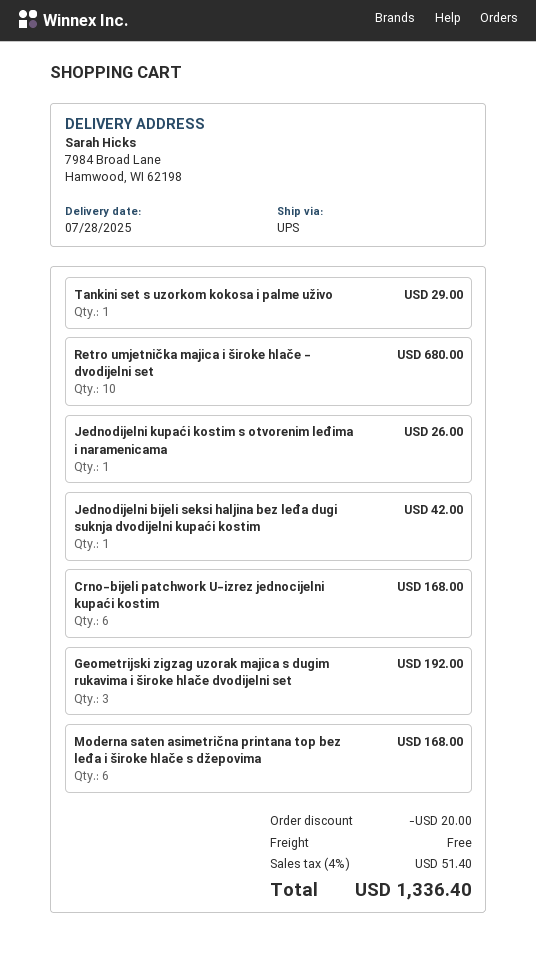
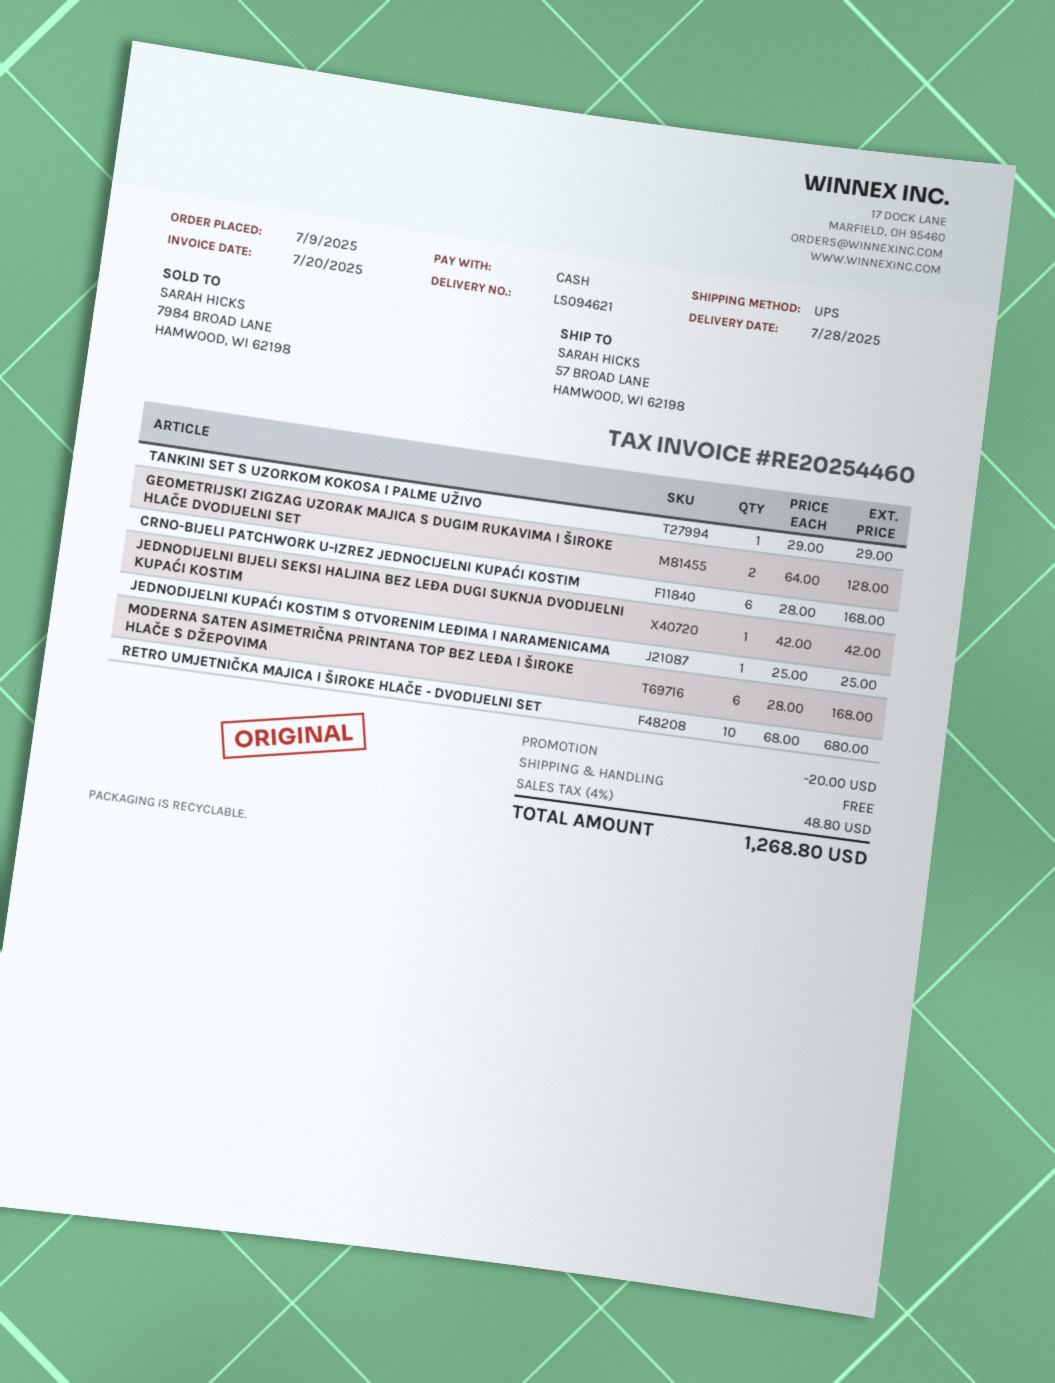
ship to: 7984 Broad Lane, Hamwood, WI 62198 -> 57 BROAD LANE, HAMWOOD, WI 62198
Jednodijelni kupaći kostim s otvorenim leđima i naramenicama: 1 for 26.00 -> 1 for 25.00
Geometrijski zigzag uzorak majica s dugim rukavima i široke hlače dvodijelni set: 3 for 192.00 -> 2 for 128.00
tax: 4% = 51.40 -> 4% = 48.80
total: 1336.40 -> 1268.80

